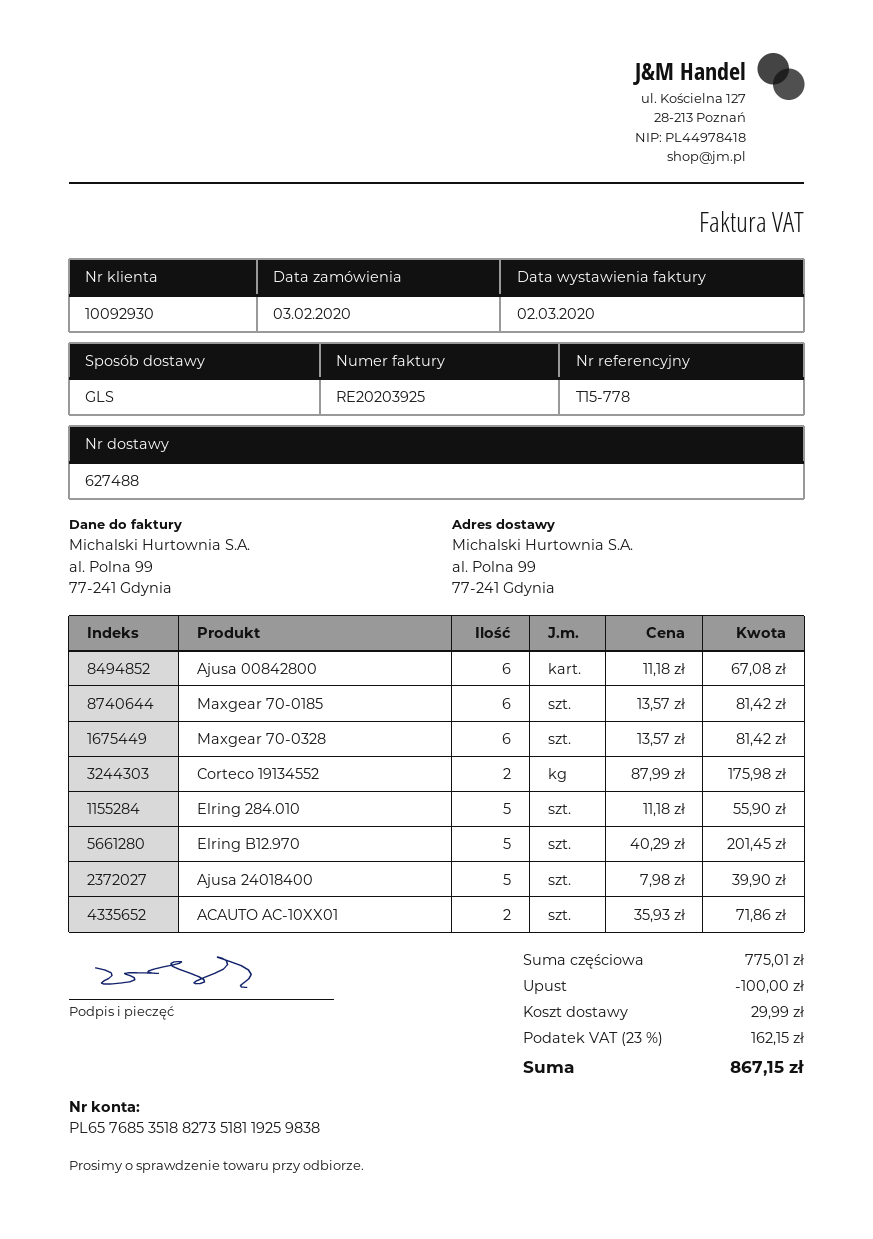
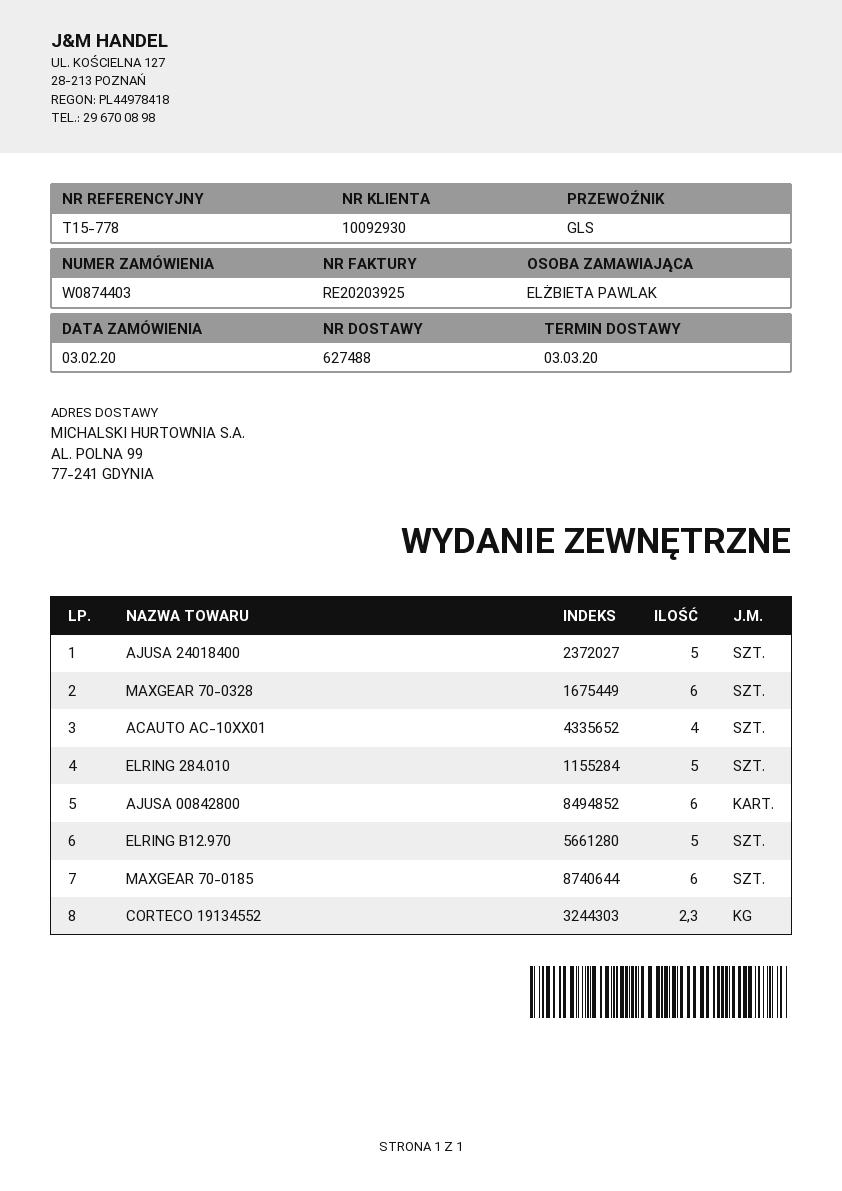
Corteco 19134552: 2 -> 2.3
ACAUTO AC-10XX01: 2 -> 4

